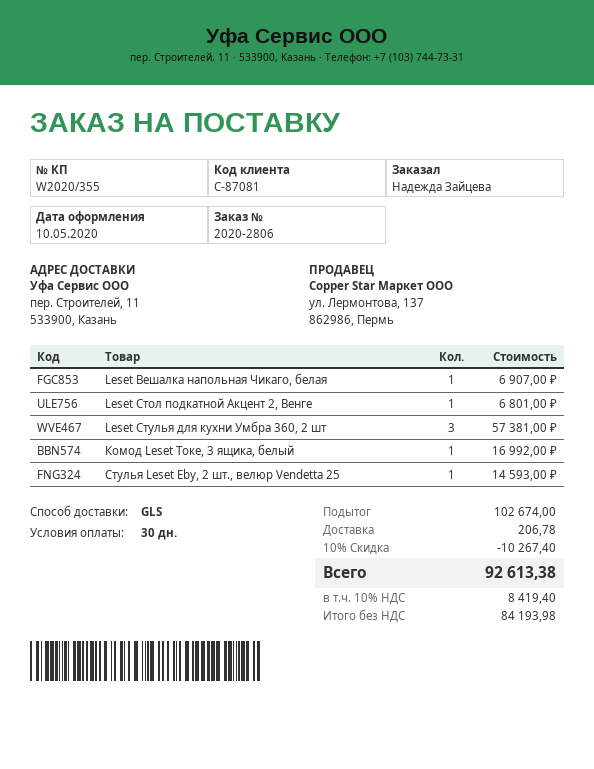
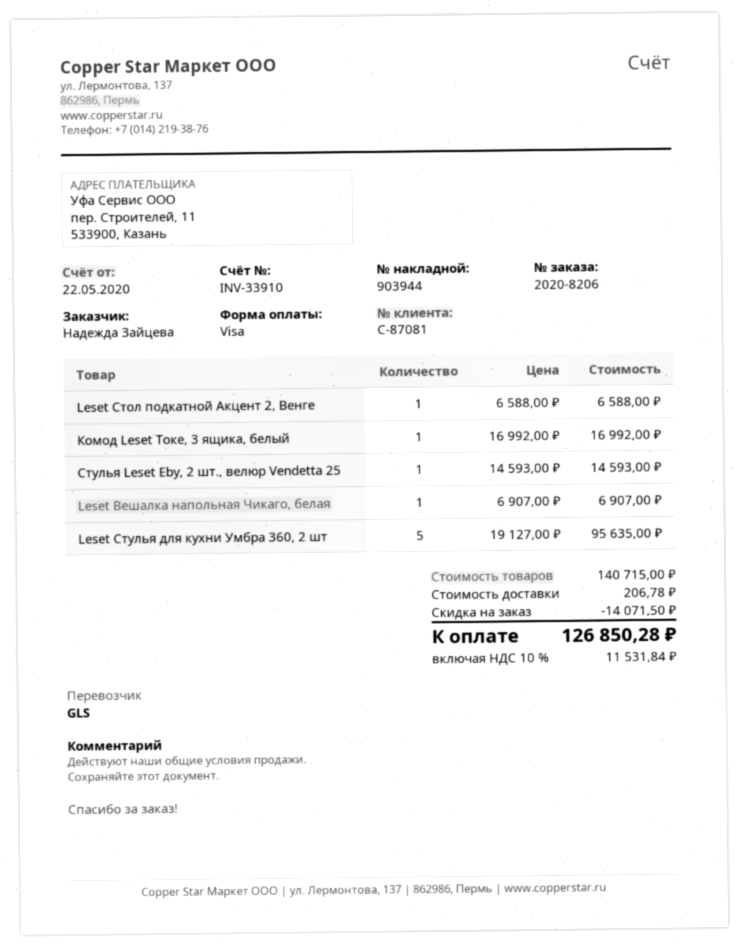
order number: 2020-2806 -> 2020-8206
Leset Стол подкатной Акцент 2, Венге: 1 for 6801.00 -> 1 for 6588.00
Leset Стулья для кухни Умбра 360, 2 шт: 3 for 57381.00 -> 5 for 95635.00
subtotal: 102674.00 -> 140715.00
discount: 10267.40 -> 14071.50
tax: 10% = 8419.40 -> 10% = 11531.84
total: 92613.38 -> 126850.28

